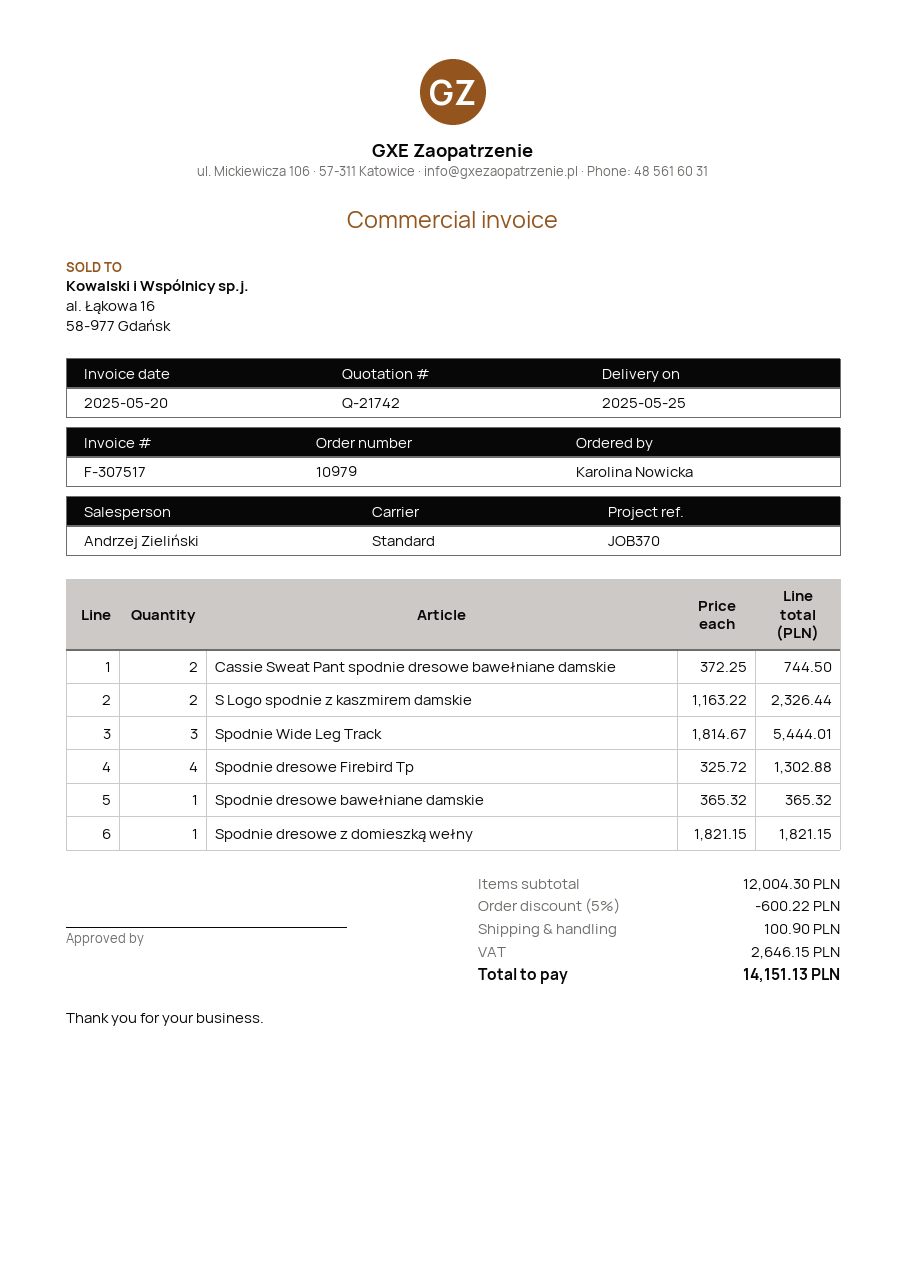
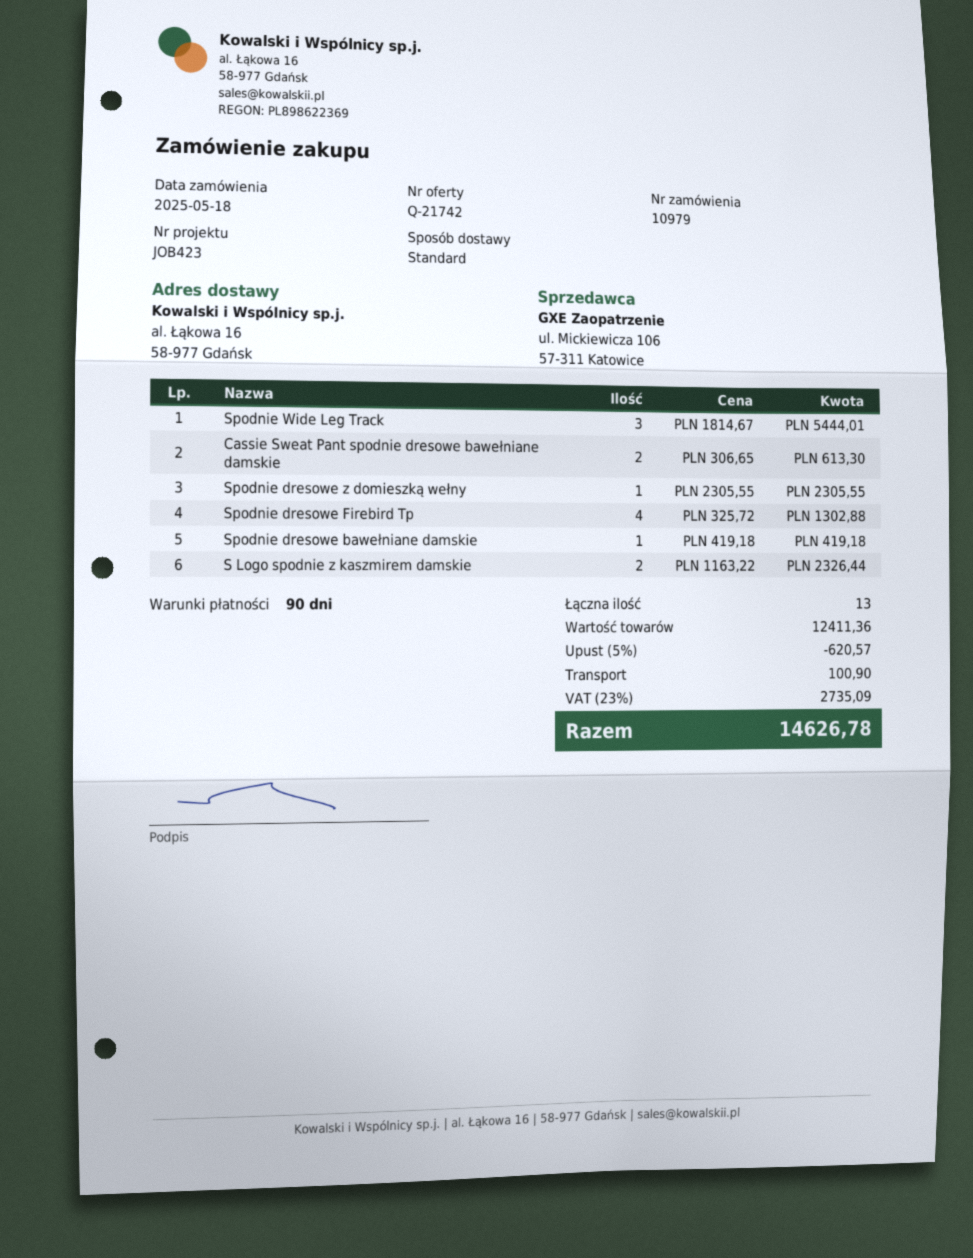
reference: JOB370 -> JOB423
Cassie Sweat Pant spodnie dresowe bawełniane damskie: 2 x 372.25 = 744.50 -> 2 x 306.65 = 613.30
Spodnie dresowe bawełniane damskie: 1 x 365.32 = 365.32 -> 1 x 419.18 = 419.18
Spodnie dresowe z domieszką wełny: 1 x 1821.15 = 1821.15 -> 1 x 2305.55 = 2305.55
subtotal: 12004.30 -> 12411.36
discount: 5% = 600.22 -> 5% = 620.57
tax: 2646.15 -> 2735.09
total: 14151.13 -> 14626.78

